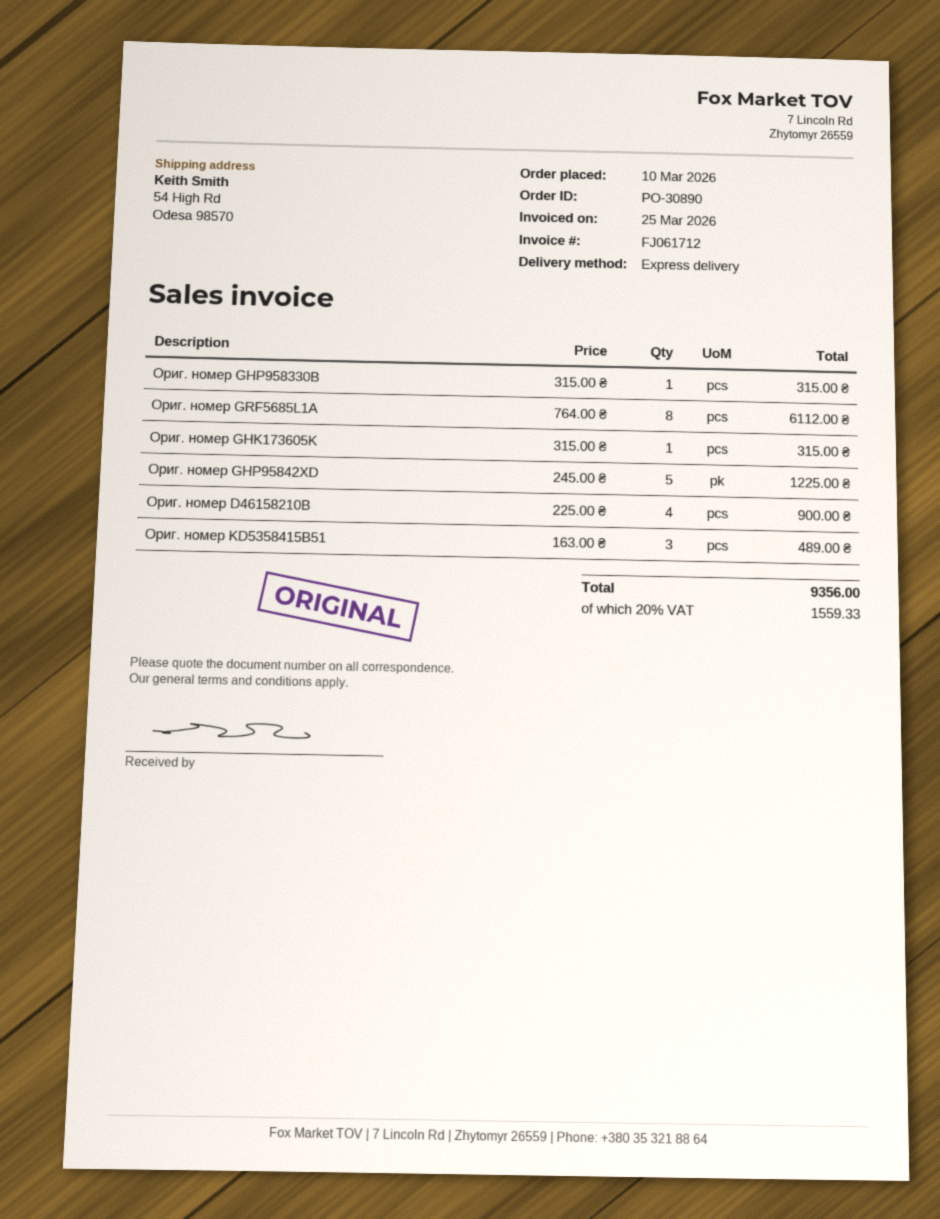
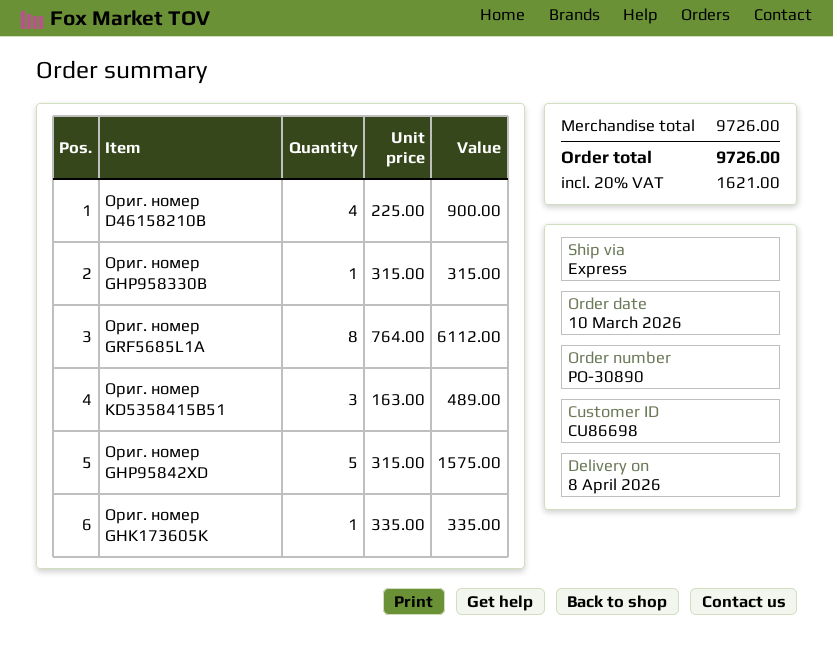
Ориг. номер GHK173605K: 1 x 315.00 = 315.00 -> 1 x 335.00 = 335.00
Ориг. номер GHP95842XD: 5 x 245.00 = 1225.00 -> 5 x 315.00 = 1575.00
tax: 20% = 1559.33 -> 20% = 1621.00
total: 9356.00 -> 9726.00

